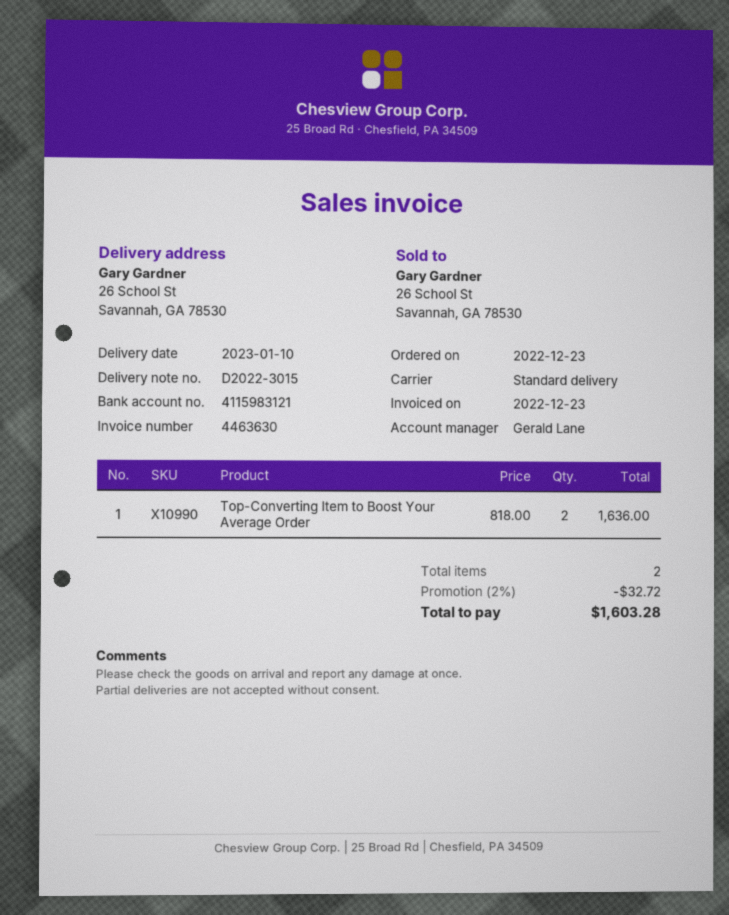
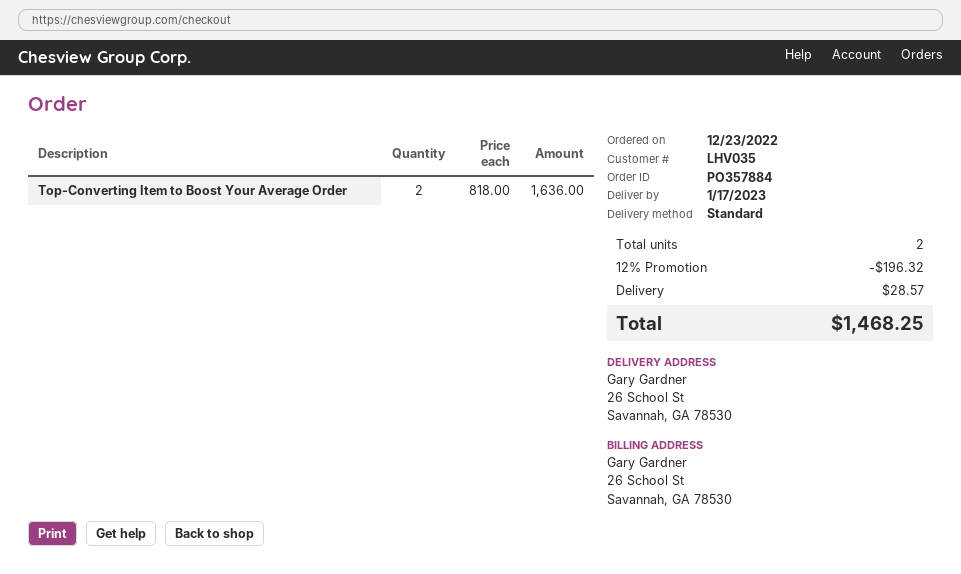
delivery date: 2023-01-10 -> 2023-01-17
discount: 2% = 32.72 -> 12% = 196.32
shipping: none -> 28.57
total: 1603.28 -> 1468.25

